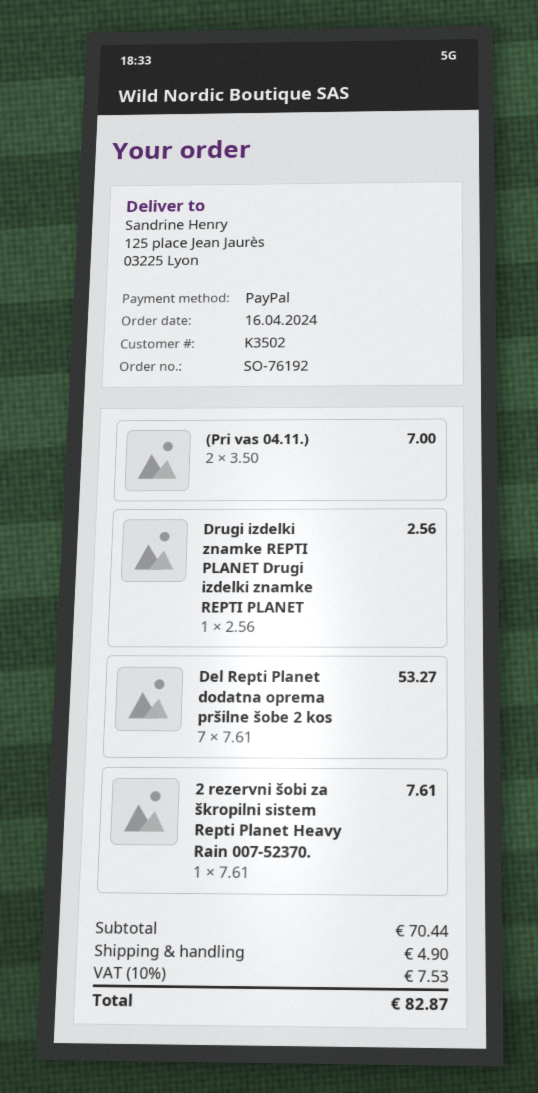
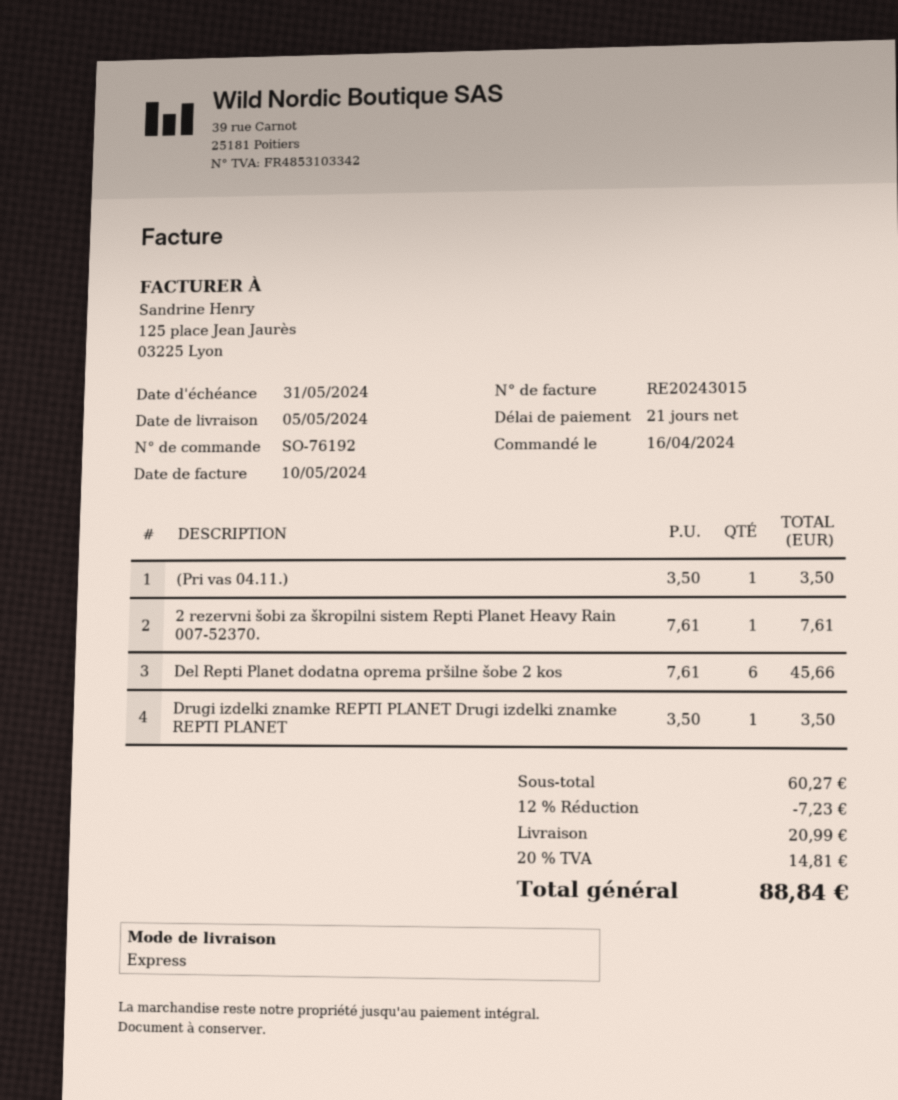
(Pri vas 04.11.): 2 x 3.50 = 7.00 -> 1 x 3.50 = 3.50
Drugi izdelki znamke REPTI PLANET Drugi izdelki znamke REPTI PLANET: 1 x 2.56 = 2.56 -> 1 x 3.50 = 3.50
Del Repti Planet dodatna oprema pršilne šobe 2 kos: 7 x 7.61 = 53.27 -> 6 x 7.61 = 45.66
subtotal: 70.44 -> 60.27
discount: none -> 12% = 7.23
shipping: 4.90 -> 20.99
tax: 10% = 7.53 -> 20% = 14.81
total: 82.87 -> 88.84

